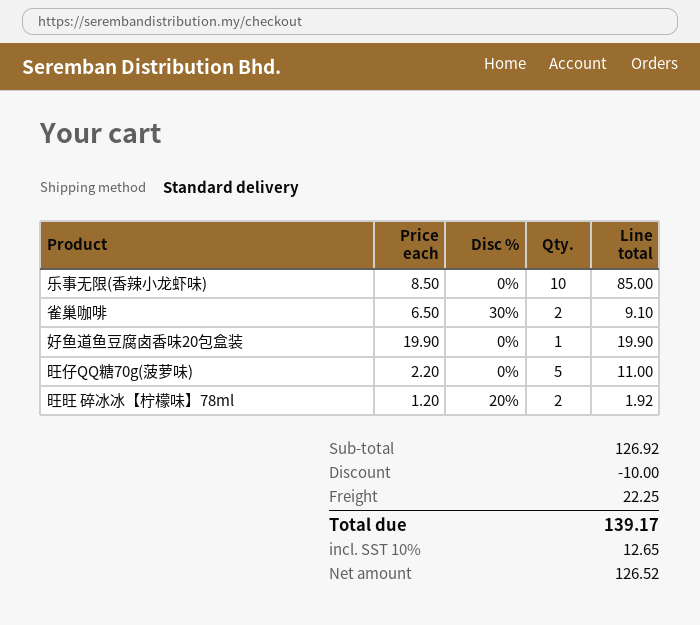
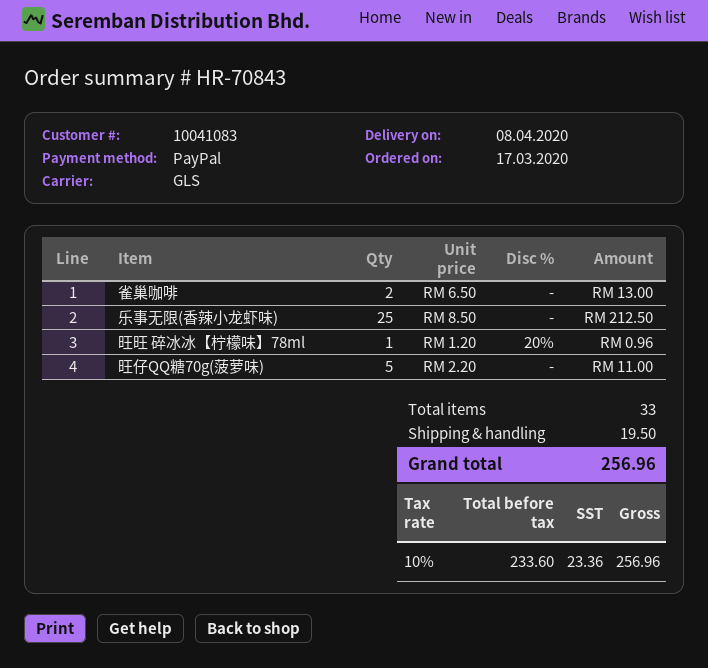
shipping method: standard -> GLS
乐事无限(香辣小龙虾味): 10 x 8.50 = 85.00 -> 25 x 8.50 = 212.50
雀巢咖啡: 2 x 6.50 - 30% = 9.10 -> 2 x 6.50 = 13.00
好鱼道鱼豆腐卤香味20包盒装: 1 x 19.90 = 19.90 -> none
旺旺 碎冰冰【柠檬味】78ml: 2 x 1.20 - 20% = 1.92 -> 1 x 1.20 - 20% = 0.96
discount: 10.00 -> none
shipping: 22.25 -> 19.50
net: 126.52 -> 233.60
tax: 10% = 12.65 -> 10% = 23.36
total: 139.17 -> 256.96

